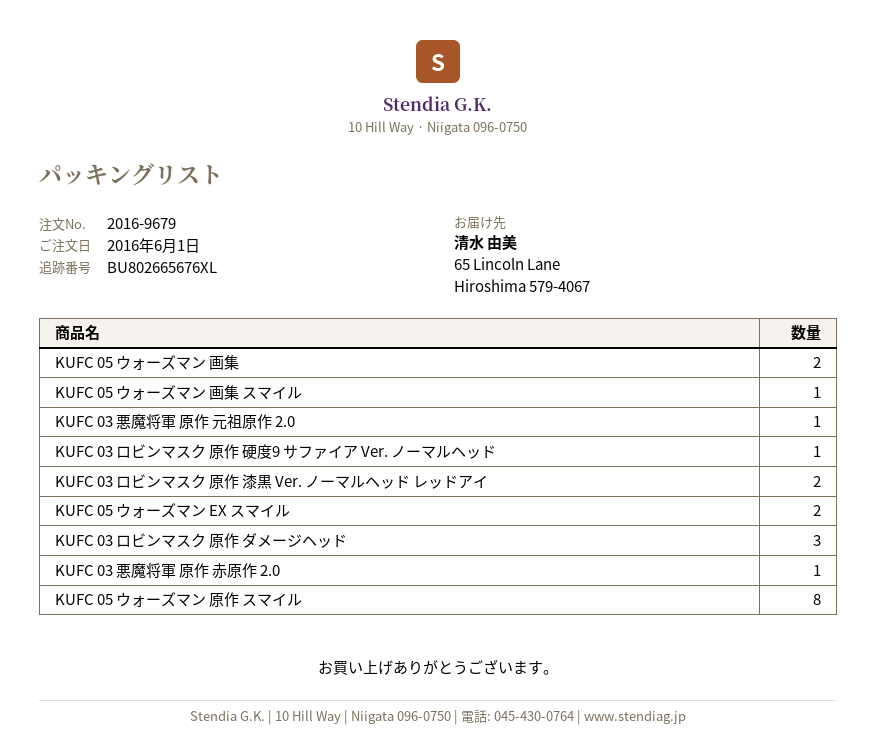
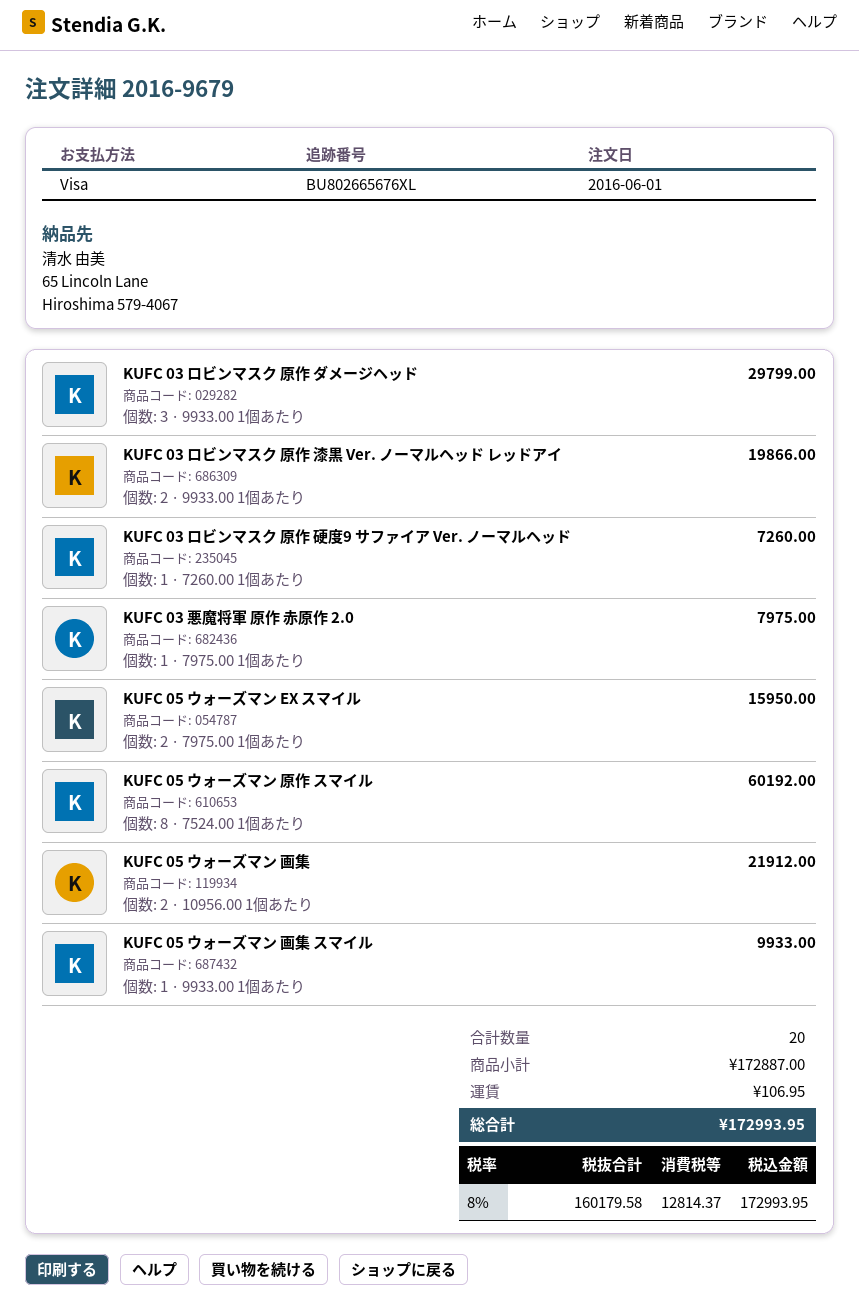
KUFC 03 悪魔将軍 原作 元祖原作 2.0: 1 -> none

